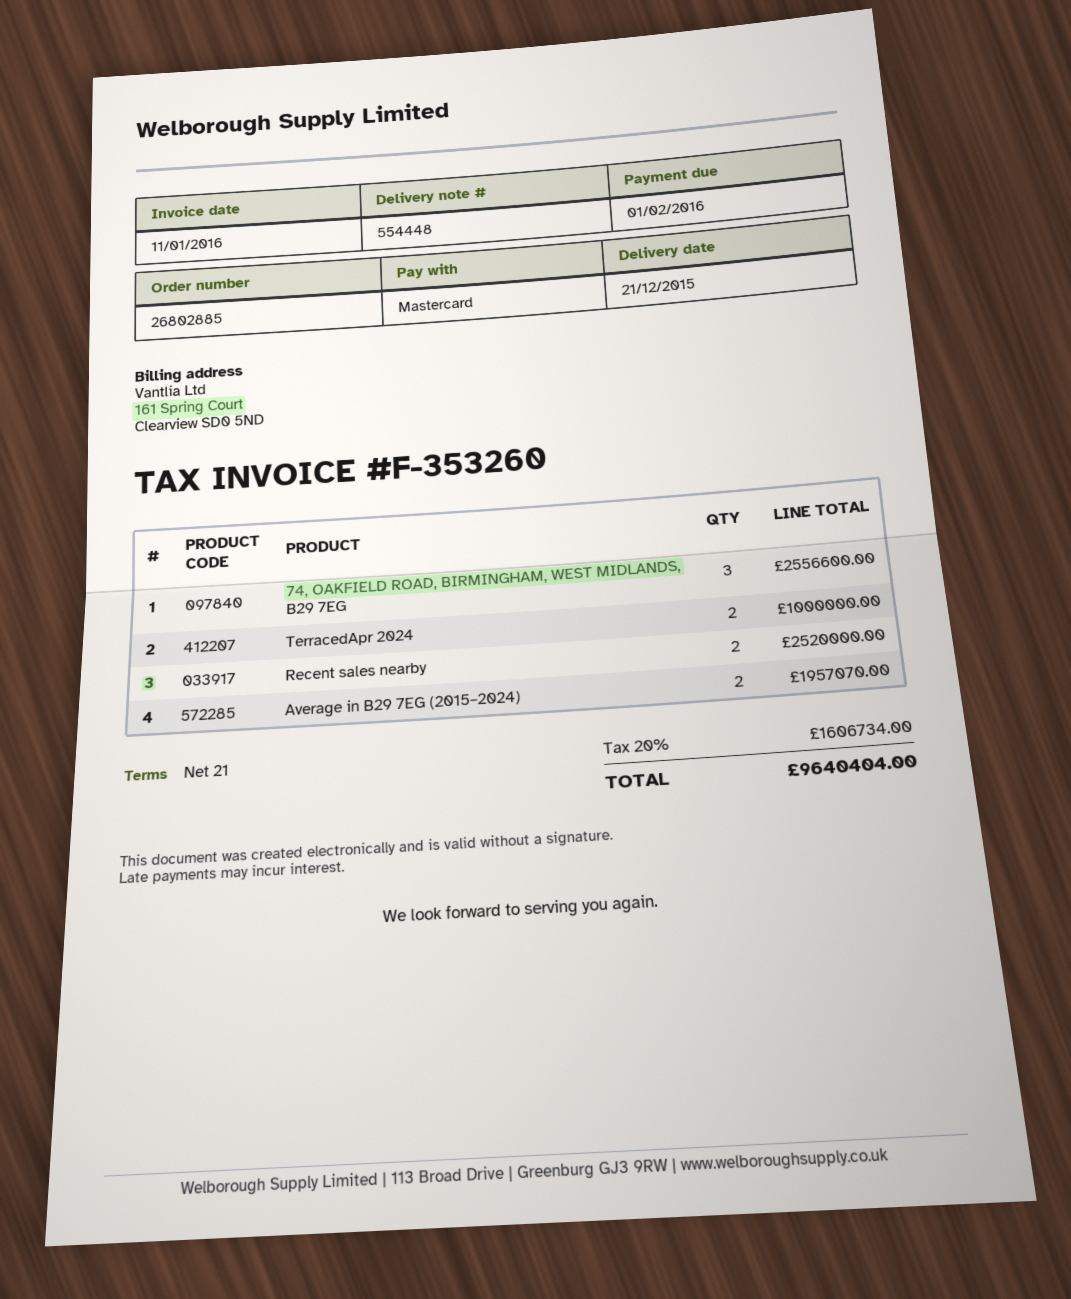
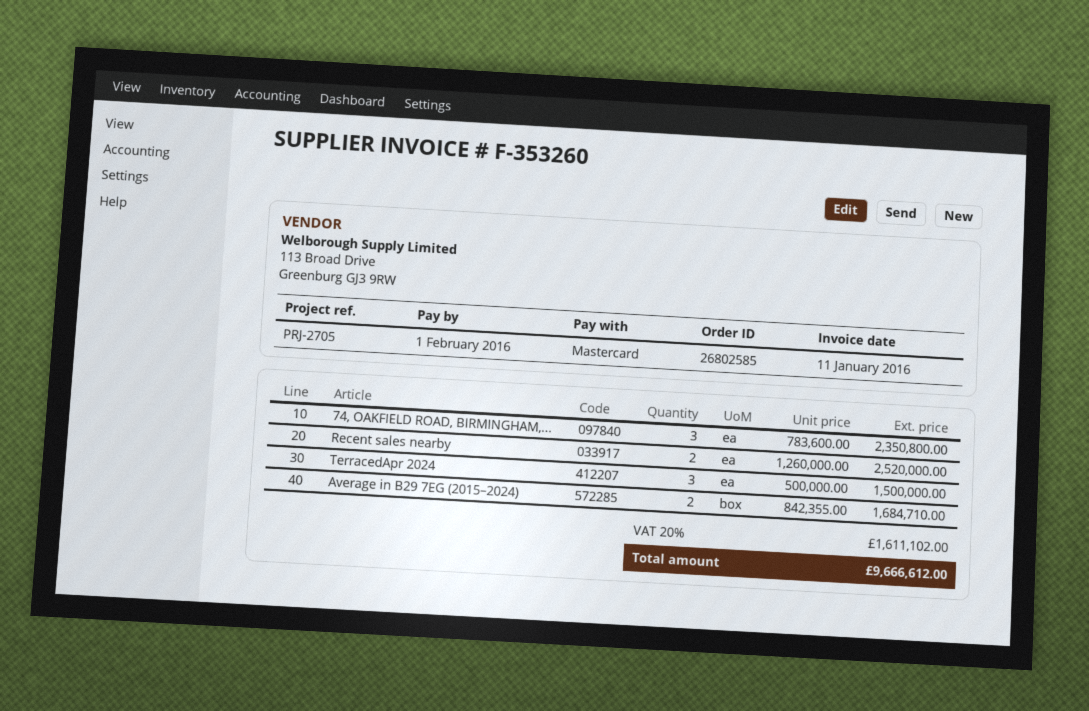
order number: 26802885 -> 26802585
74, OAKFIELD ROAD, BIRMINGHAM, WEST MIDLANDS, B29 7EG: 3 for 2556600.00 -> 3 for 2350800.00
TerracedApr 2024: 2 for 1000000.00 -> 3 for 1500000.00
Average in B29 7EG (2015–2024): 2 for 1957070.00 -> 2 for 1684710.00
tax: 20% = 1606734.00 -> 20% = 1611102.00
total: 9640404.00 -> 9666612.00

